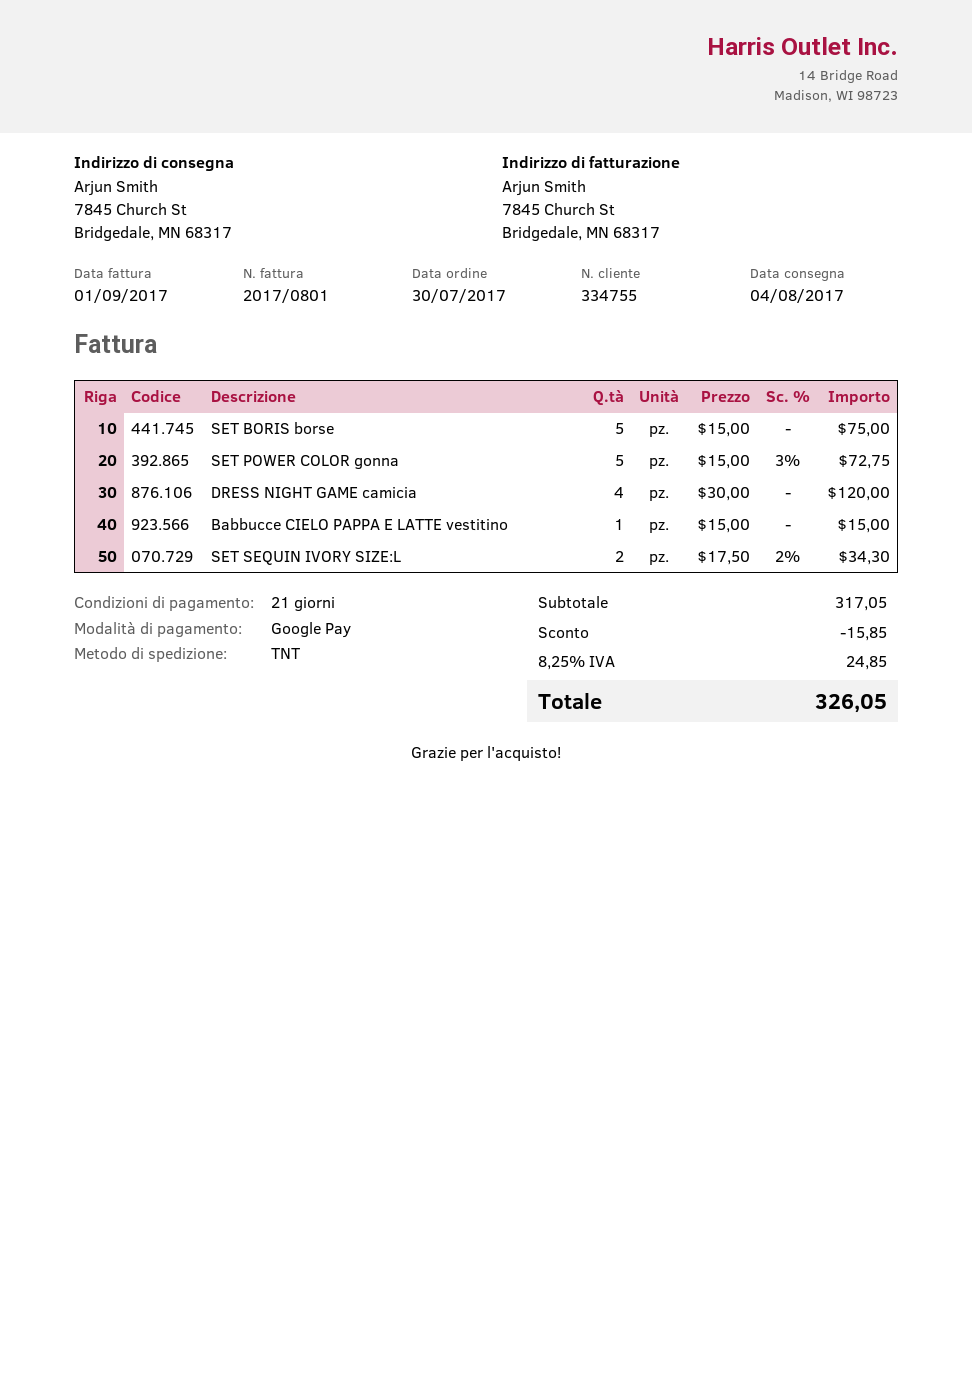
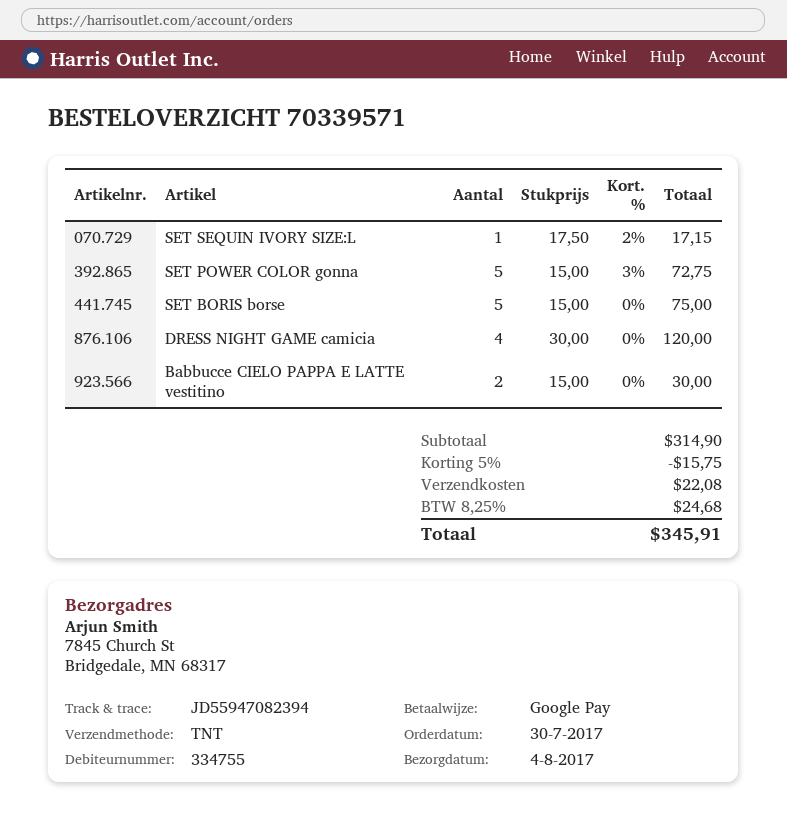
Babbucce CIELO PAPPA E LATTE vestitino: 1 x 15.00 = 15.00 -> 2 x 15.00 = 30.00
SET SEQUIN IVORY SIZE:L: 2 x 17.50 - 2% = 34.30 -> 1 x 17.50 - 2% = 17.15
subtotal: 317.05 -> 314.90
discount: 15.85 -> 15.75
shipping: none -> 22.08
tax: 8.25% = 24.85 -> 8.25% = 24.68
total: 326.05 -> 345.91

